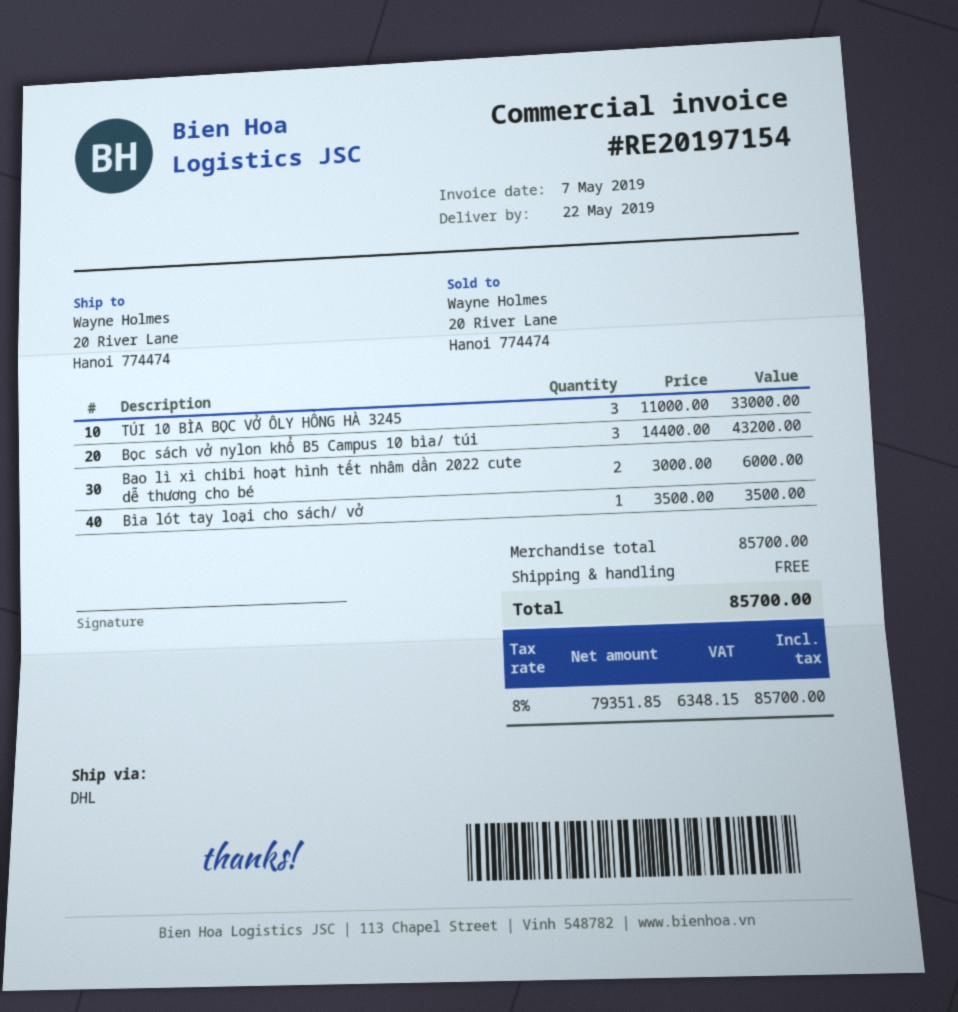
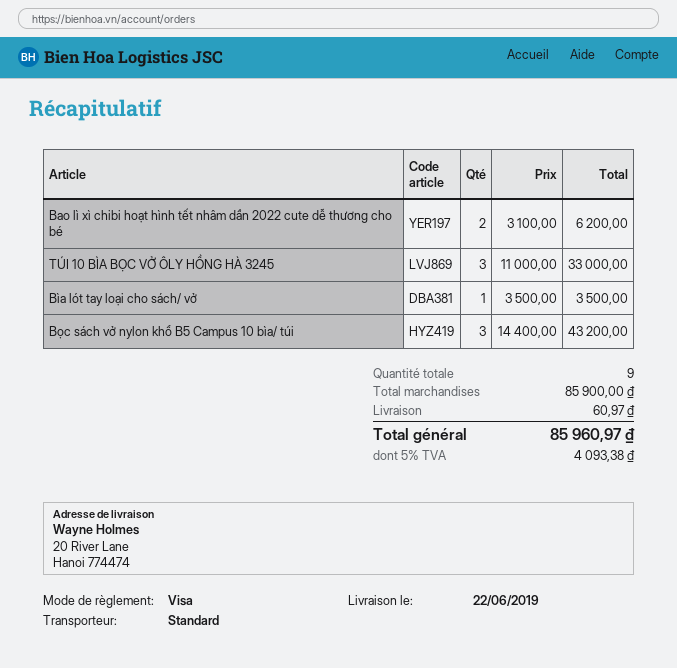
delivery date: 2019-05-22 -> 2019-06-22
shipping method: DHL -> standard
Bao lì xì chibi hoạt hình tết nhâm dần 2022 cute dễ thương cho bé: 2 x 3000.00 = 6000.00 -> 2 x 3100.00 = 6200.00
subtotal: 85700.00 -> 85900.00
shipping: 0.00 -> 60.97
tax: 8% = 6348.15 -> 5% = 4093.38
total: 85700.00 -> 85960.97

